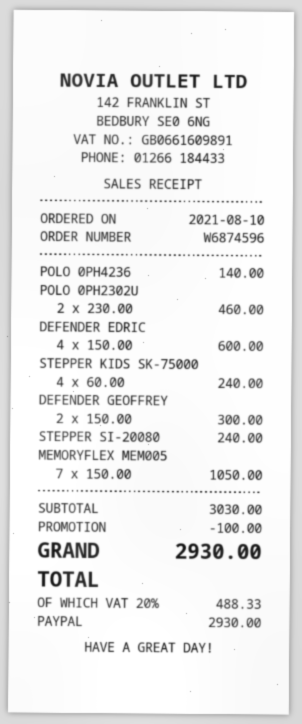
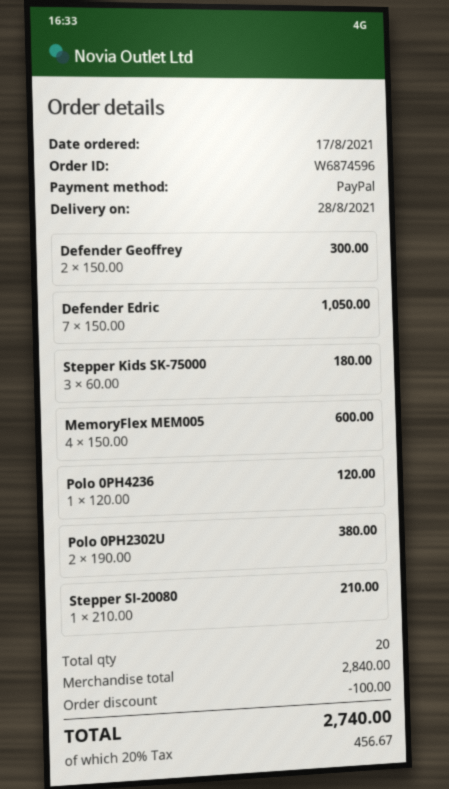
order date: 2021-08-10 -> 2021-08-17
POLO 0PH4236: 1 x 140.00 = 140.00 -> 1 x 120.00 = 120.00
POLO 0PH2302U: 2 x 230.00 = 460.00 -> 2 x 190.00 = 380.00
DEFENDER EDRIC: 4 x 150.00 = 600.00 -> 7 x 150.00 = 1050.00
STEPPER KIDS SK-75000: 4 x 60.00 = 240.00 -> 3 x 60.00 = 180.00
STEPPER SI-20080: 1 x 240.00 = 240.00 -> 1 x 210.00 = 210.00
MEMORYFLEX MEM005: 7 x 150.00 = 1050.00 -> 4 x 150.00 = 600.00
subtotal: 3030.00 -> 2840.00
tax: 20% = 488.33 -> 20% = 456.67
total: 2930.00 -> 2740.00

